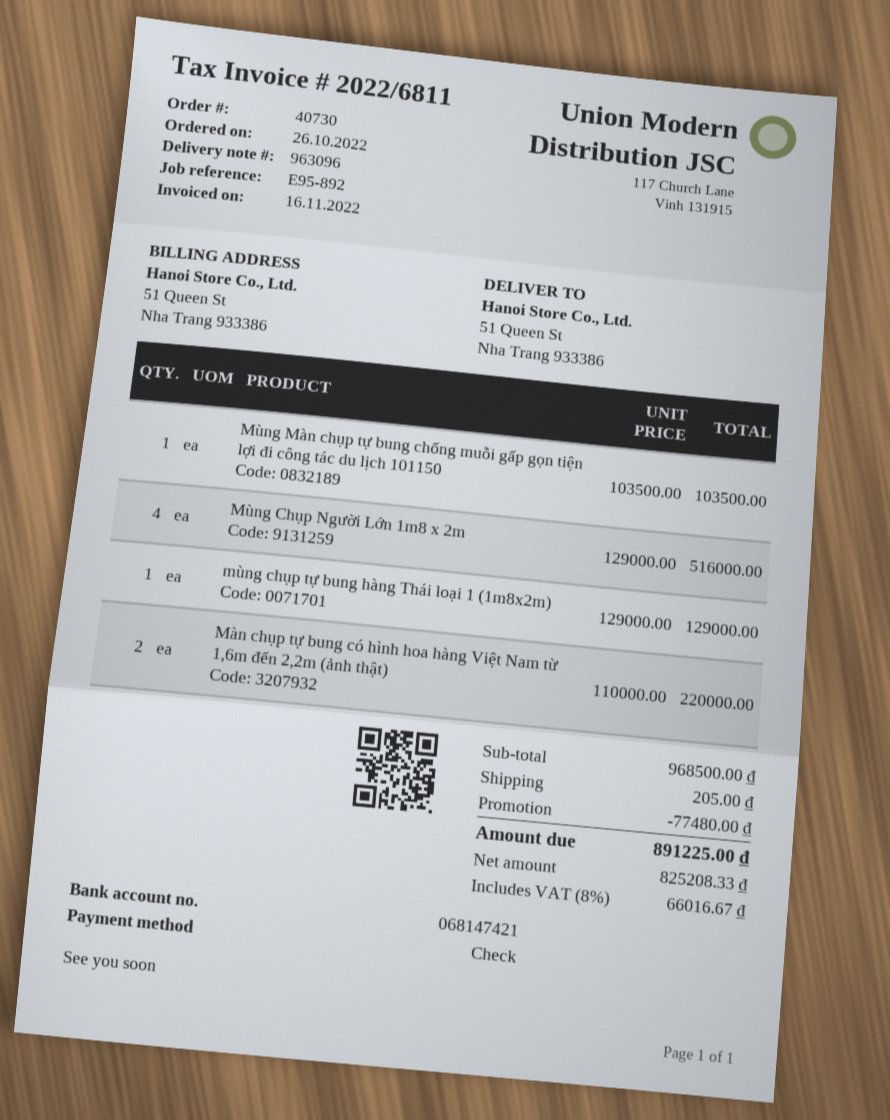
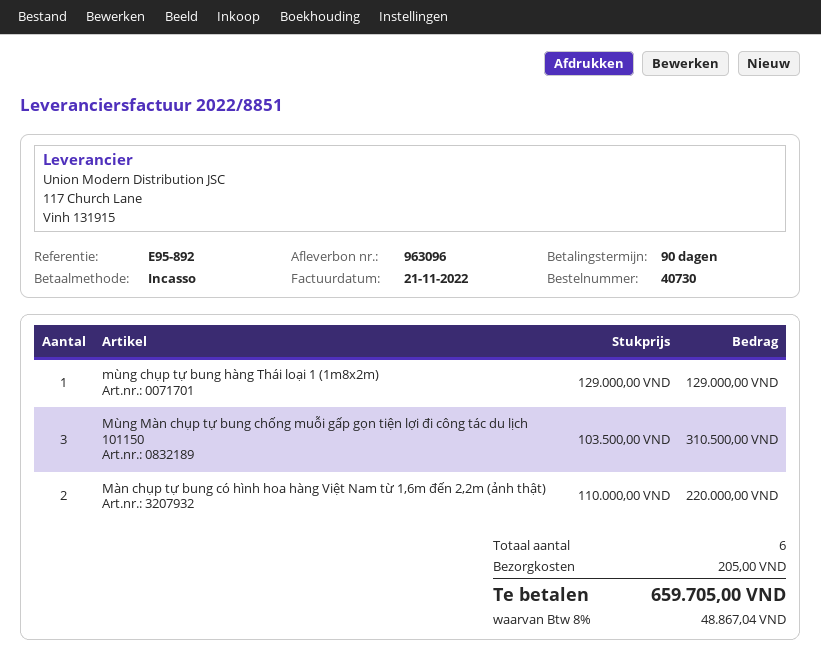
invoice number: 2022/6811 -> 2022/8851
invoice date: 2022-11-16 -> 2022-11-21
payment method: cheque -> direct debit
Mùng Màn chụp tự bung chống muỗi gấp gọn tiện lợi đi công tác du lịch 101150: 1 x 103500.00 = 103500.00 -> 3 x 103500.00 = 310500.00
Mùng Chụp Người Lớn 1m8 x 2m: 4 x 129000.00 = 516000.00 -> none
discount: 77480.00 -> none
tax: 8% = 66016.67 -> 8% = 48867.04
total: 891225.00 -> 659705.00

